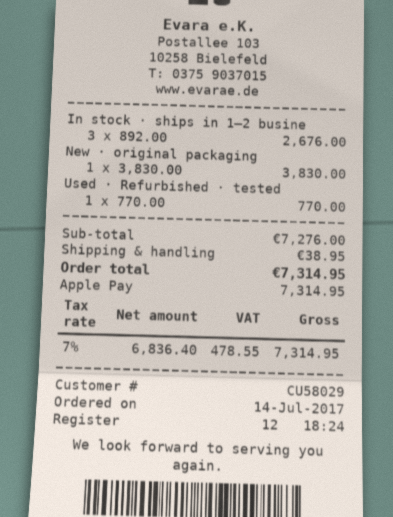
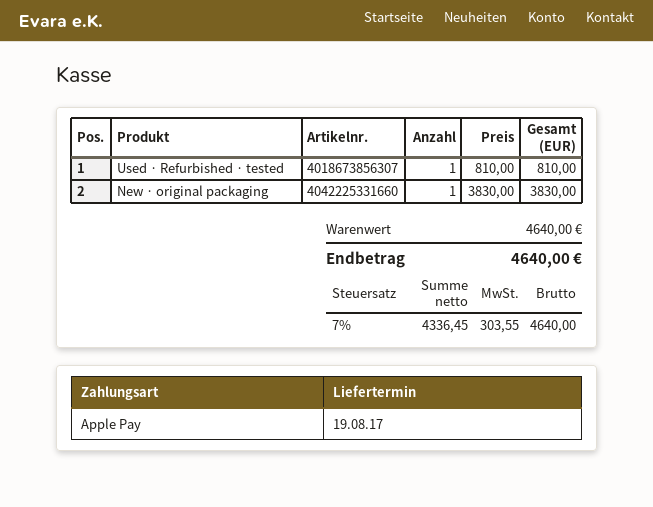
In stock · ships in 1–2 busine: 3 x 892.00 = 2676.00 -> none
Used · Refurbished · tested: 1 x 770.00 = 770.00 -> 1 x 810.00 = 810.00
subtotal: 7276.00 -> 4640.00
shipping: 38.95 -> none
net: 6836.40 -> 4336.45
tax: 7% = 478.55 -> 7% = 303.55
total: 7314.95 -> 4640.00

